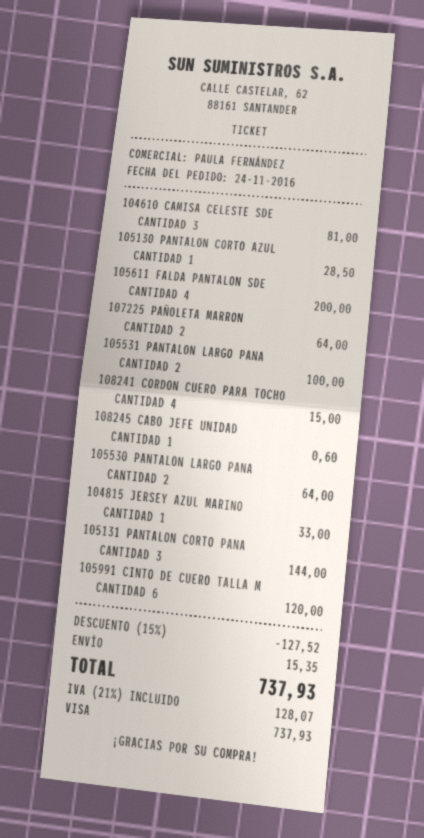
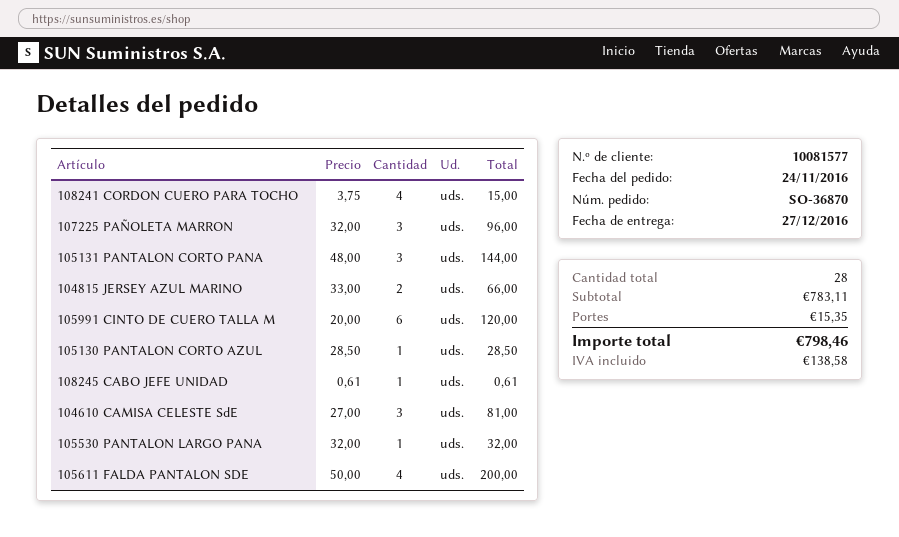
107225 PAÑOLETA MARRON: 2 for 64.00 -> 3 for 96.00
105531 PANTALON LARGO PANA: 2 for 100.00 -> none
108245 CABO JEFE UNIDAD: 1 for 0.60 -> 1 for 0.61
105530 PANTALON LARGO PANA: 2 for 64.00 -> 1 for 32.00
104815 JERSEY AZUL MARINO: 1 for 33.00 -> 2 for 66.00
discount: 15% = 127.52 -> none
tax: 128.07 -> 138.58
total: 737.93 -> 798.46

